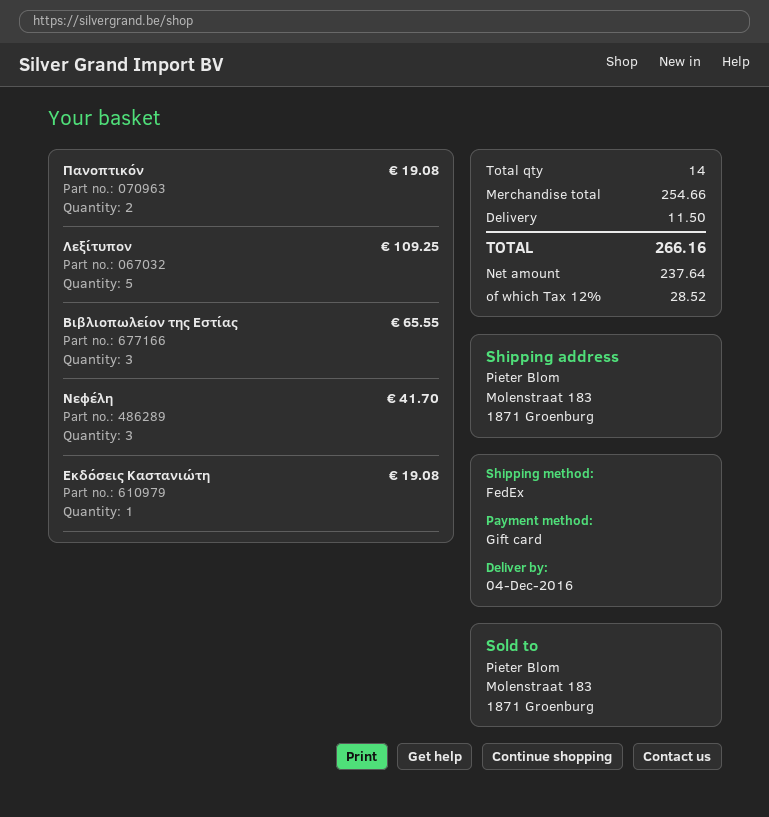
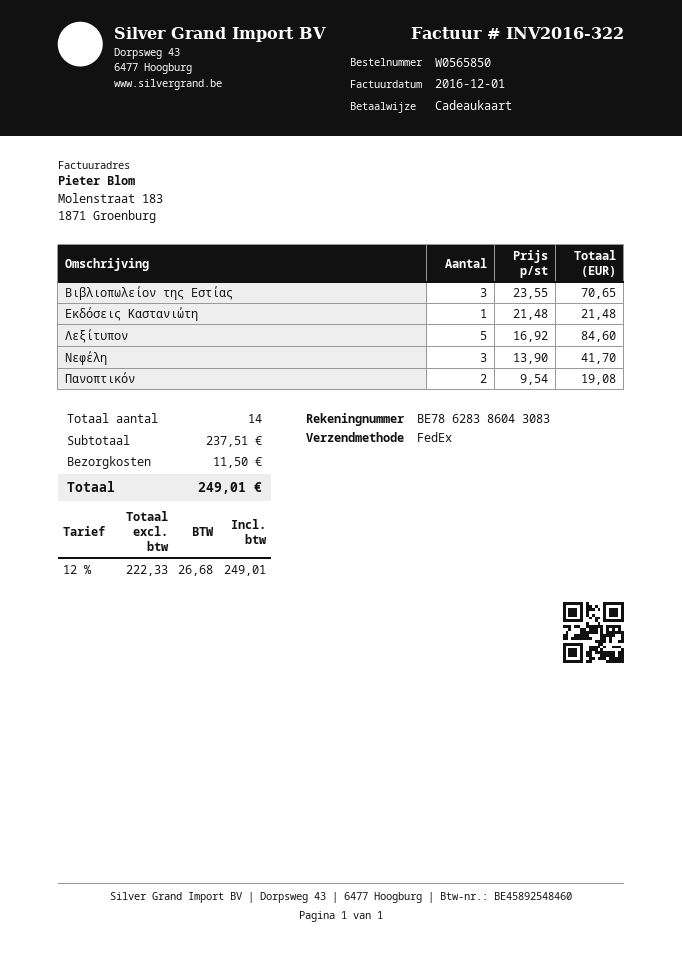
Λεξίτυπον: 5 for 109.25 -> 5 for 84.60
Βιβλιοπωλείον της Εστίας: 3 for 65.55 -> 3 for 70.65
Εκδόσεις Καστανιώτη: 1 for 19.08 -> 1 for 21.48
subtotal: 254.66 -> 237.51
net: 237.64 -> 222.33
tax: 12% = 28.52 -> 12% = 26.68
total: 266.16 -> 249.01

